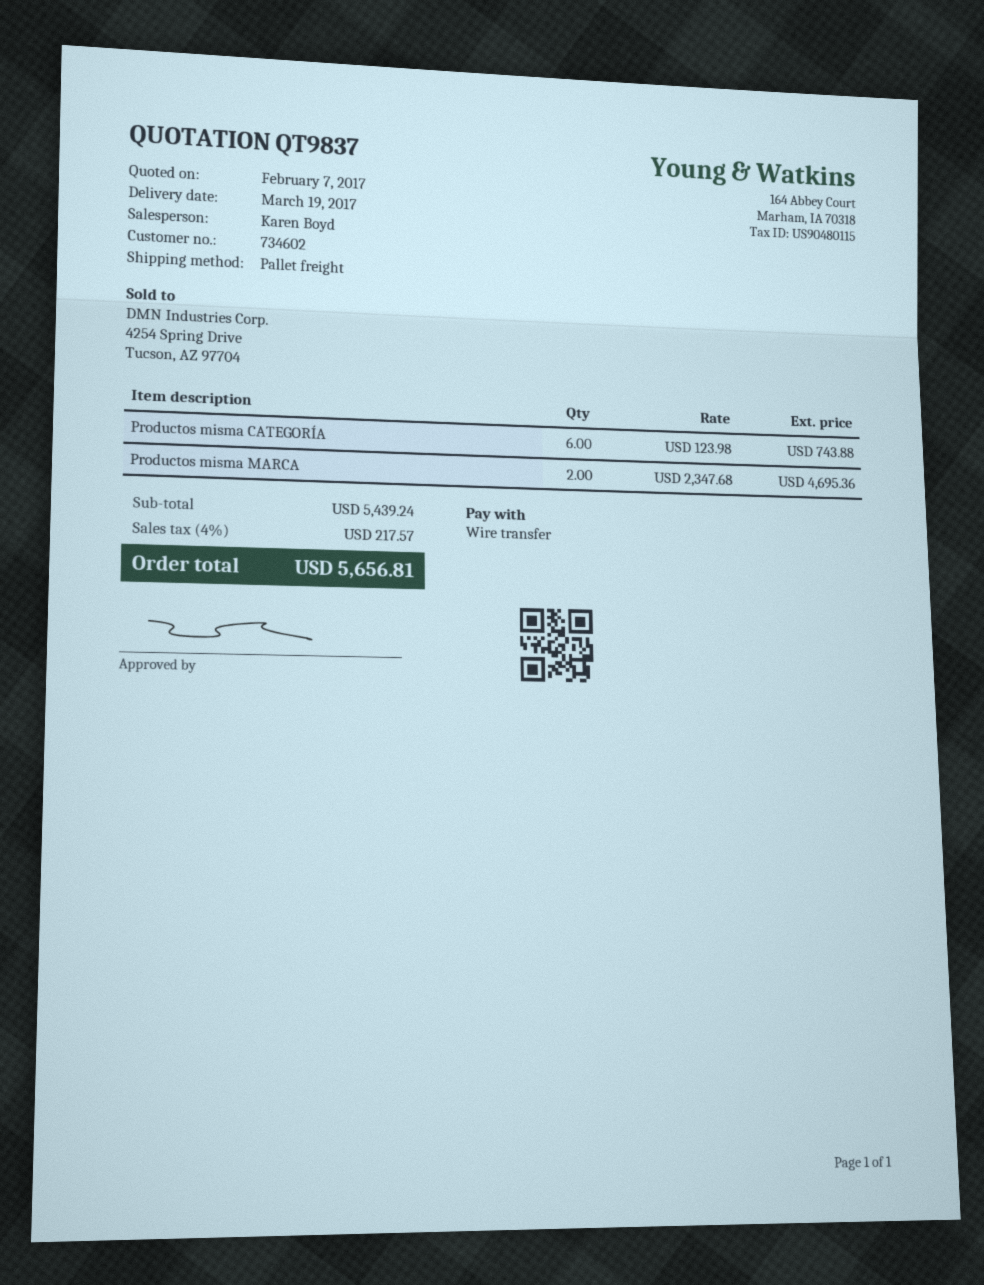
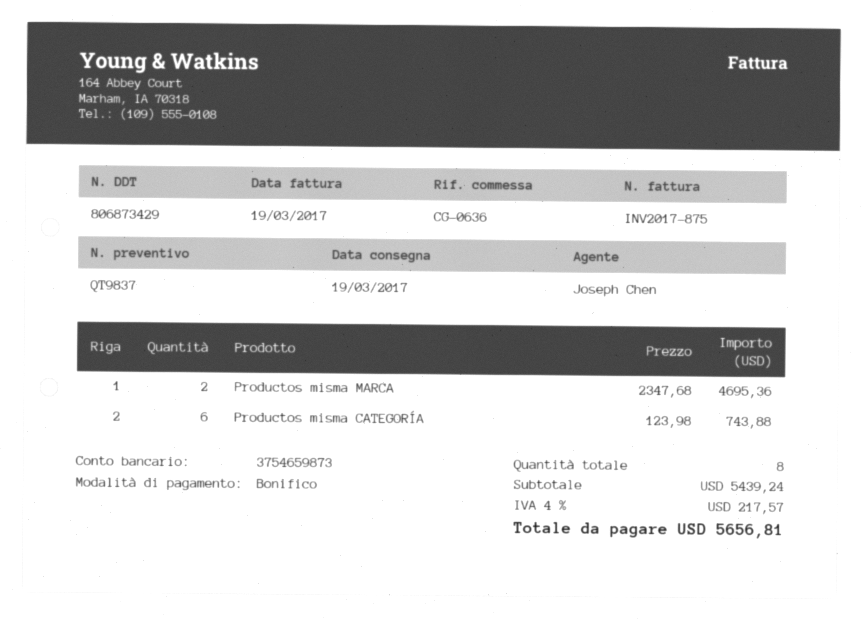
sales rep: Karen Boyd -> Joseph Chen

